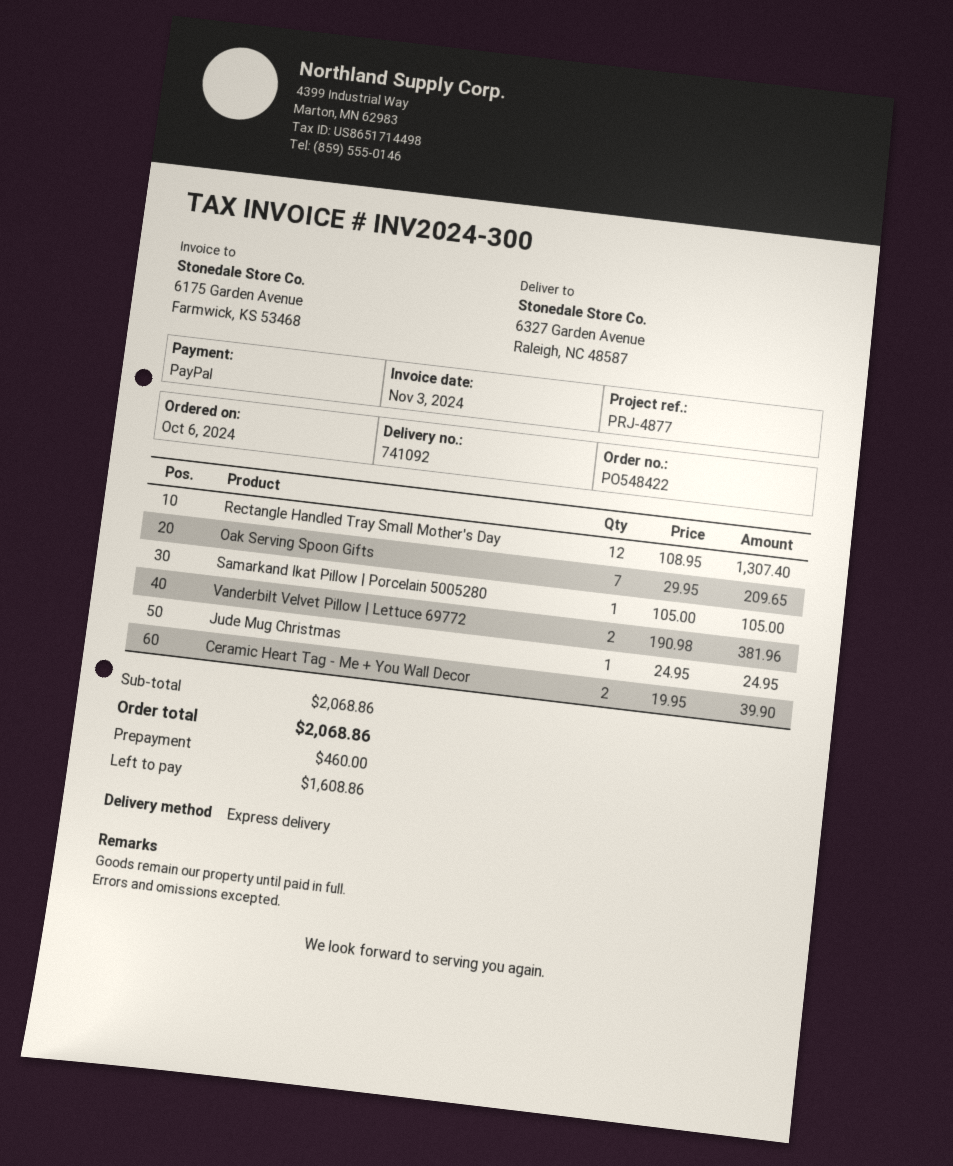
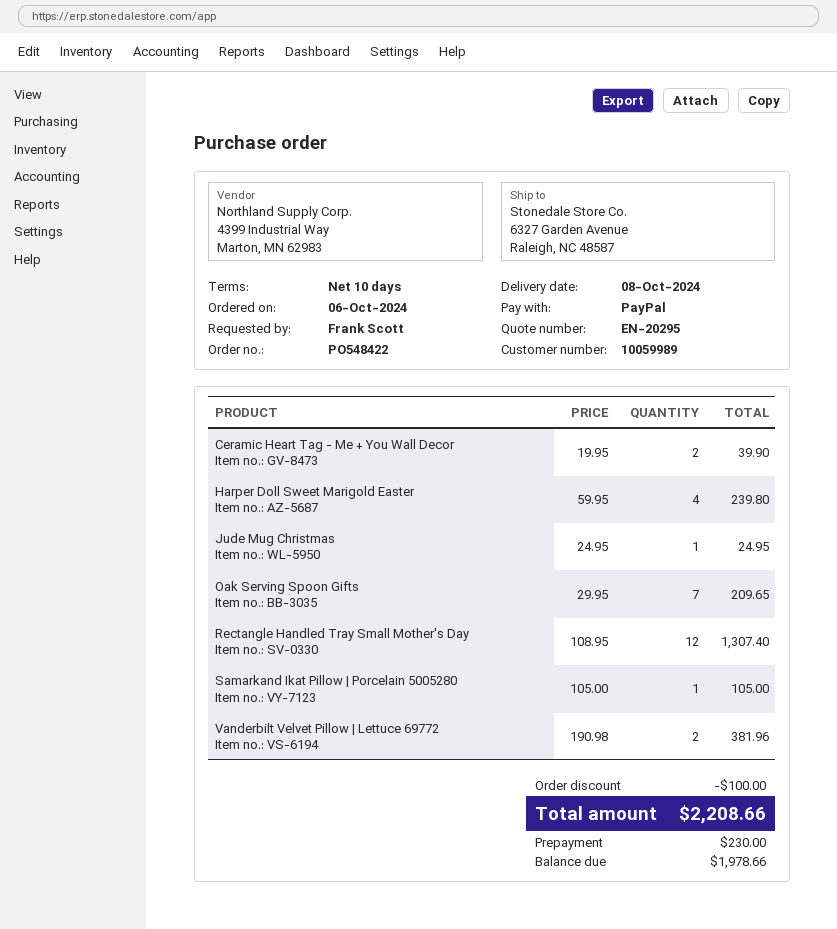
Harper Doll Sweet Marigold Easter: none -> 4 x 59.95 = 239.80
discount: none -> 100.00
total: 2068.86 -> 2208.66
deposit: 460.00 -> 230.00
balance: 1608.86 -> 1978.66

